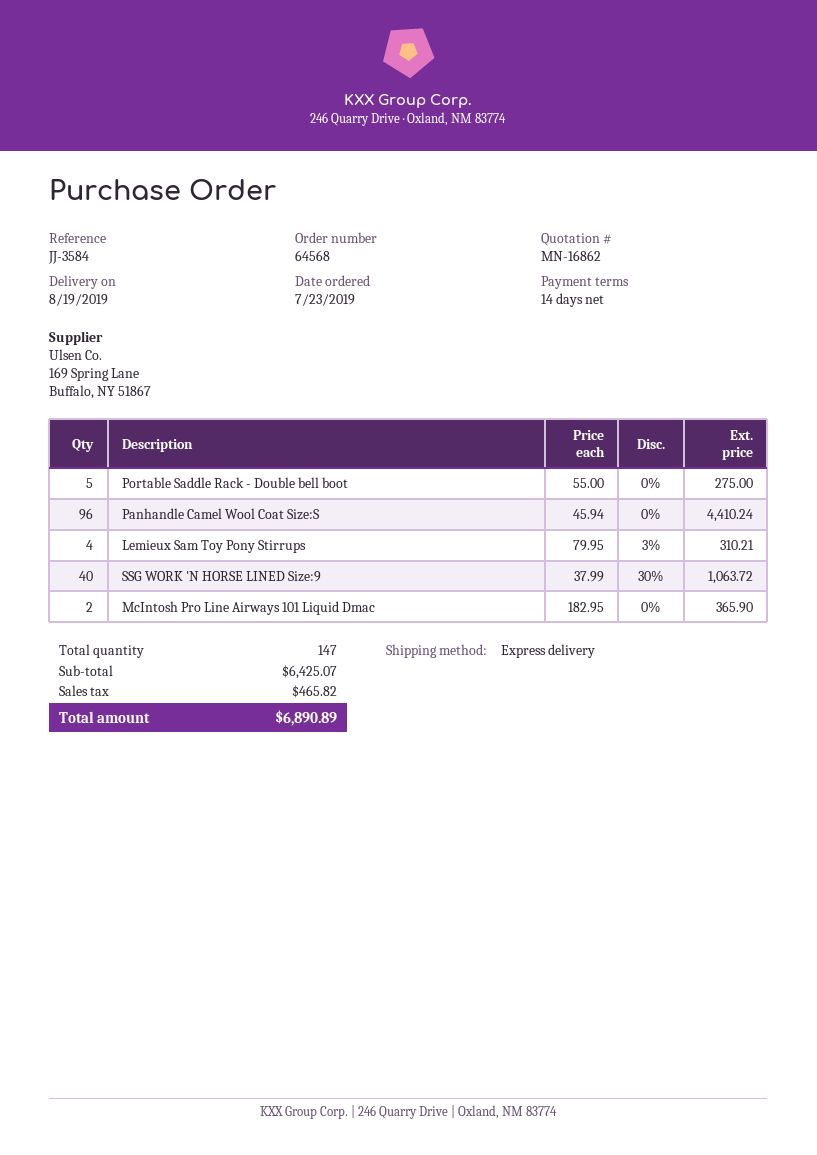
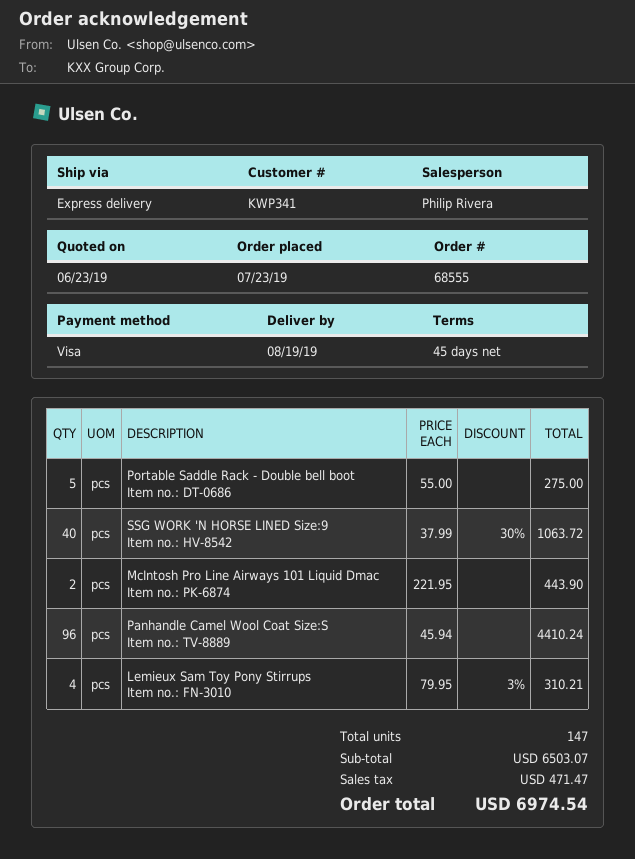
order number: 64568 -> 68555
payment terms: 14 days -> 45 days
McIntosh Pro Line Airways 101 Liquid Dmac: 2 x 182.95 = 365.90 -> 2 x 221.95 = 443.90
subtotal: 6425.07 -> 6503.07
tax: 465.82 -> 471.47
total: 6890.89 -> 6974.54

